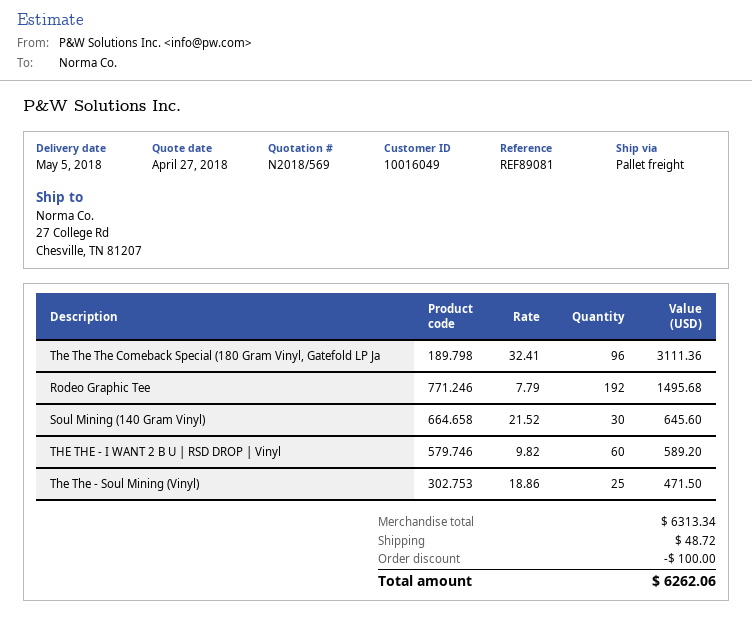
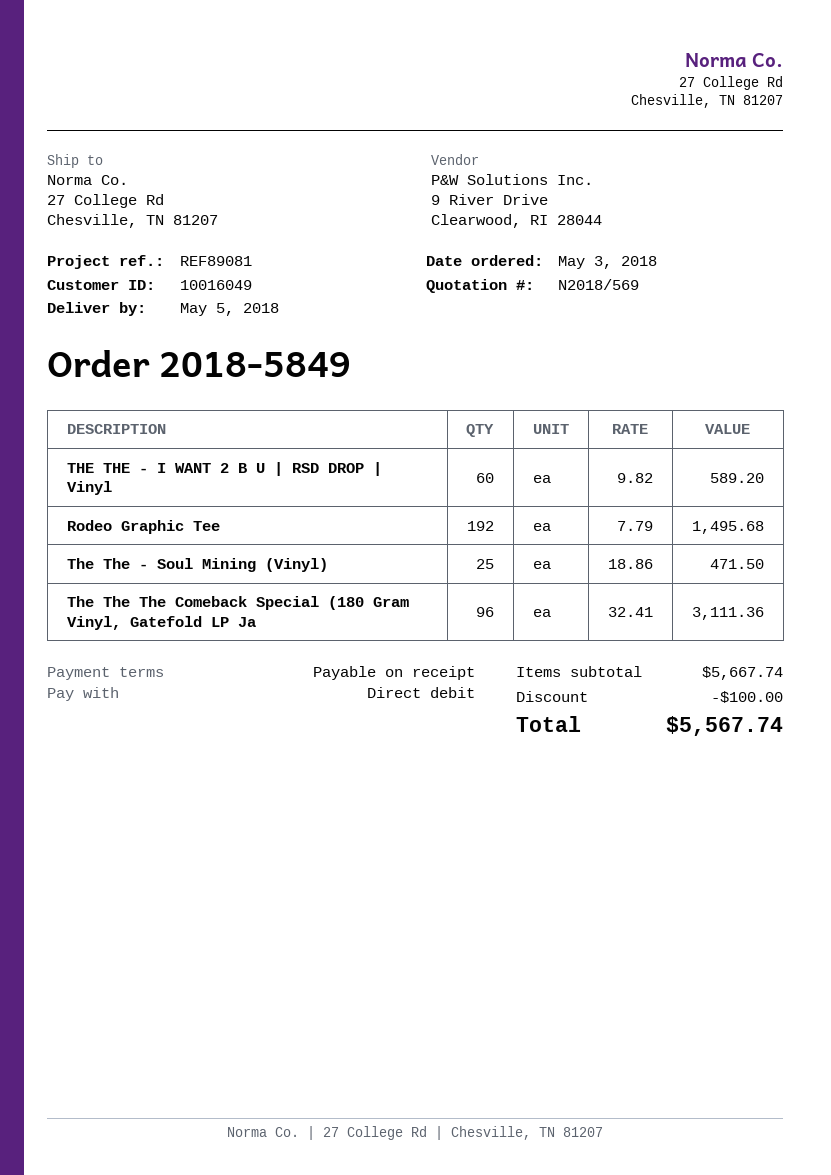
Soul Mining (140 Gram Vinyl): 30 x 21.52 = 645.60 -> none
subtotal: 6313.34 -> 5667.74
shipping: 48.72 -> none
total: 6262.06 -> 5567.74

